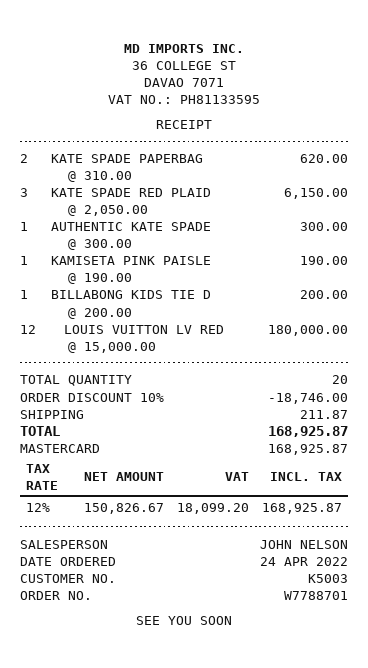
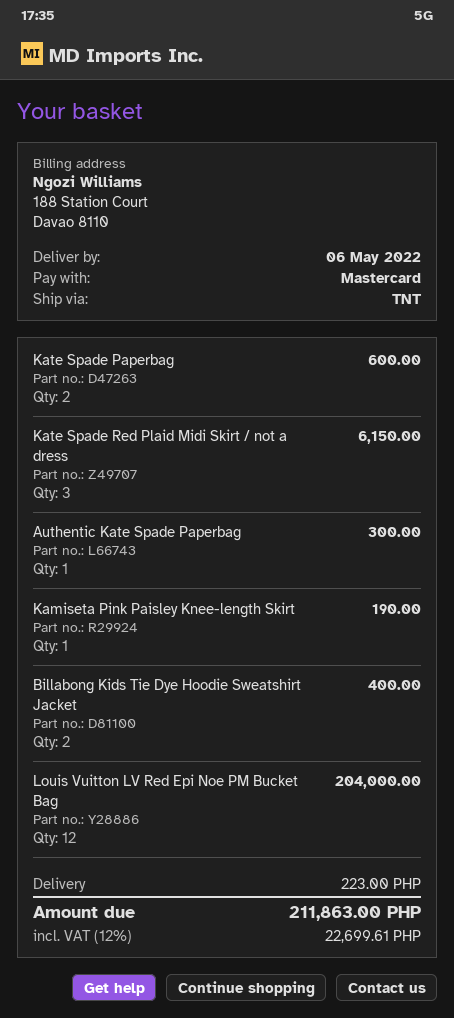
KATE SPADE PAPERBAG: 2 for 620.00 -> 2 for 600.00
BILLABONG KIDS TIE D: 1 for 200.00 -> 2 for 400.00
LOUIS VUITTON LV RED: 12 for 180000.00 -> 12 for 204000.00
discount: 10% = 18746.00 -> none
shipping: 211.87 -> 223.00
tax: 12% = 18099.20 -> 12% = 22699.61
total: 168925.87 -> 211863.00

